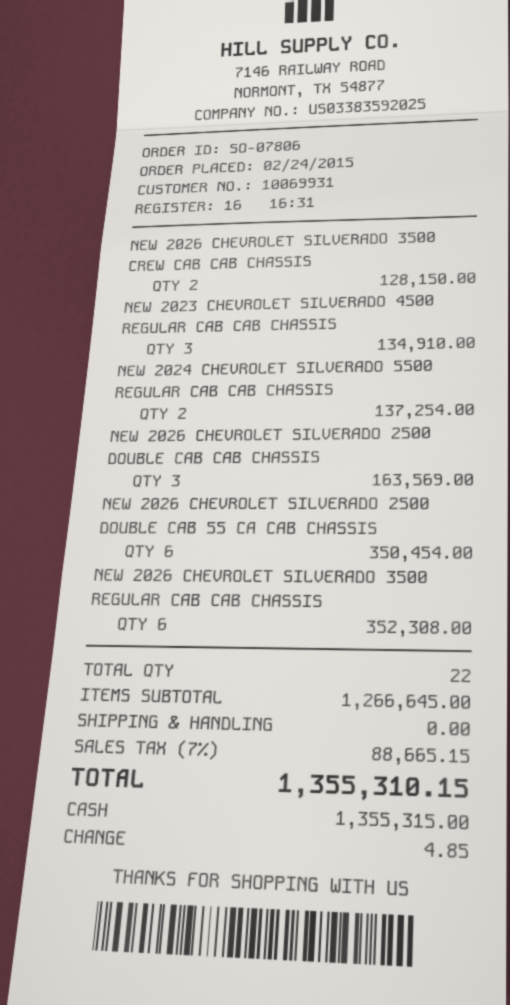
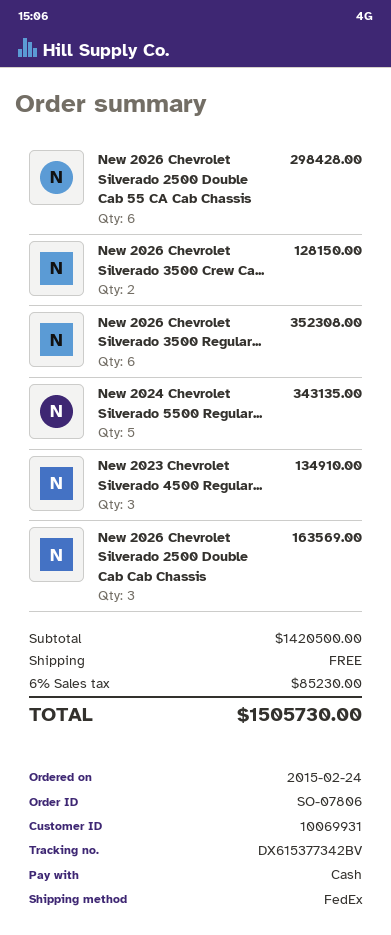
NEW 2024 CHEVROLET SILVERADO 5500 REGULAR CAB CAB CHASSIS: 2 for 137254.00 -> 5 for 343135.00
NEW 2026 CHEVROLET SILVERADO 2500 DOUBLE CAB 55 CA CAB CHASSIS: 6 for 350454.00 -> 6 for 298428.00
subtotal: 1266645.00 -> 1420500.00
tax: 7% = 88665.15 -> 6% = 85230.00
total: 1355310.15 -> 1505730.00

